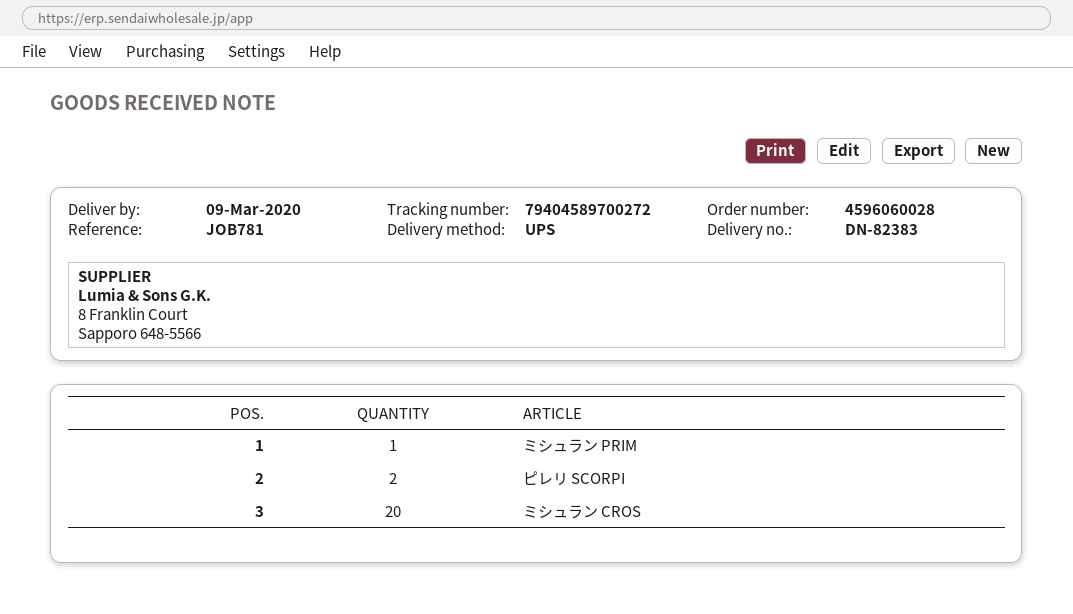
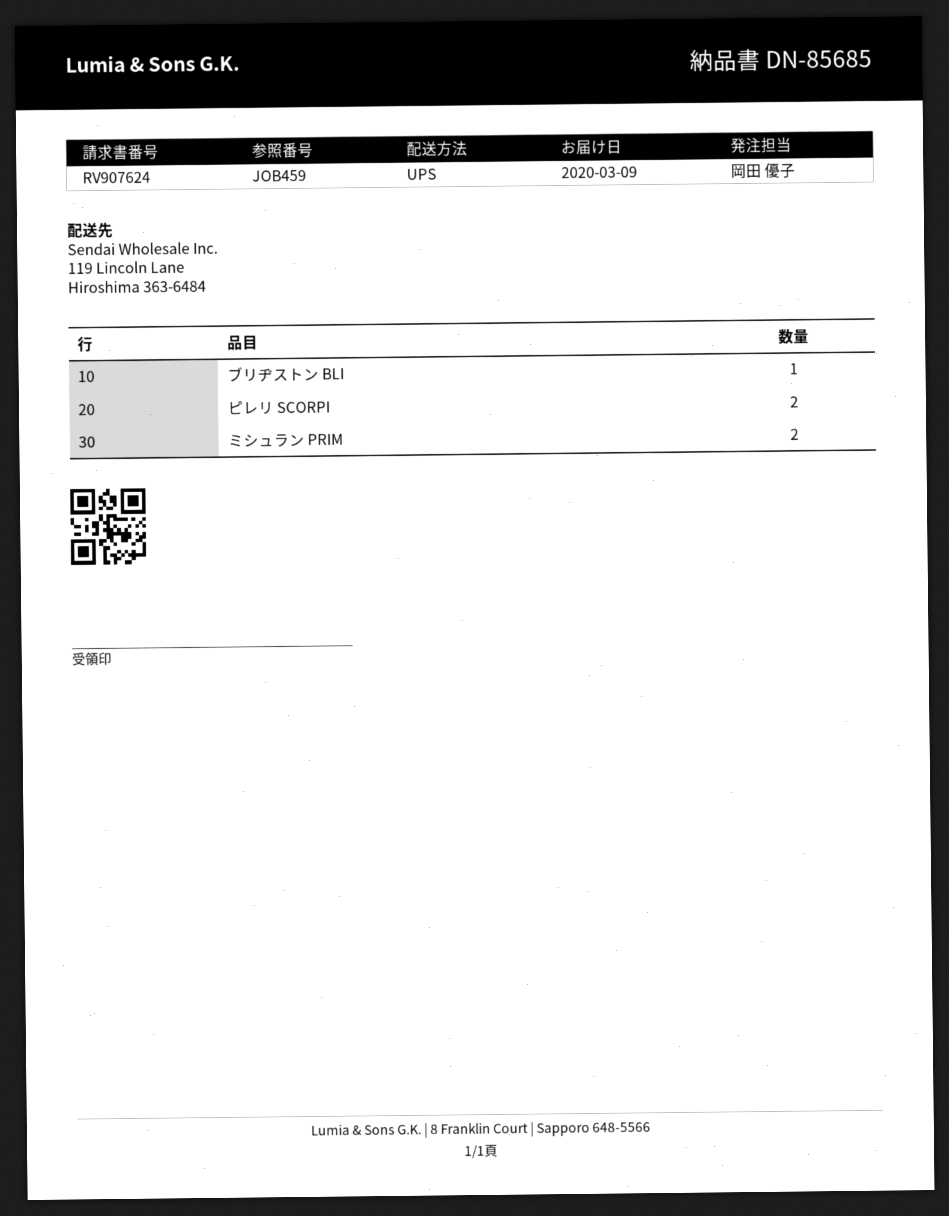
delivery note number: DN-82383 -> DN-85685
reference: JOB781 -> JOB459
ミシュラン PRIM: 1 -> 2
ミシュラン CROS: 20 -> none
ブリヂストン BLI: none -> 1

